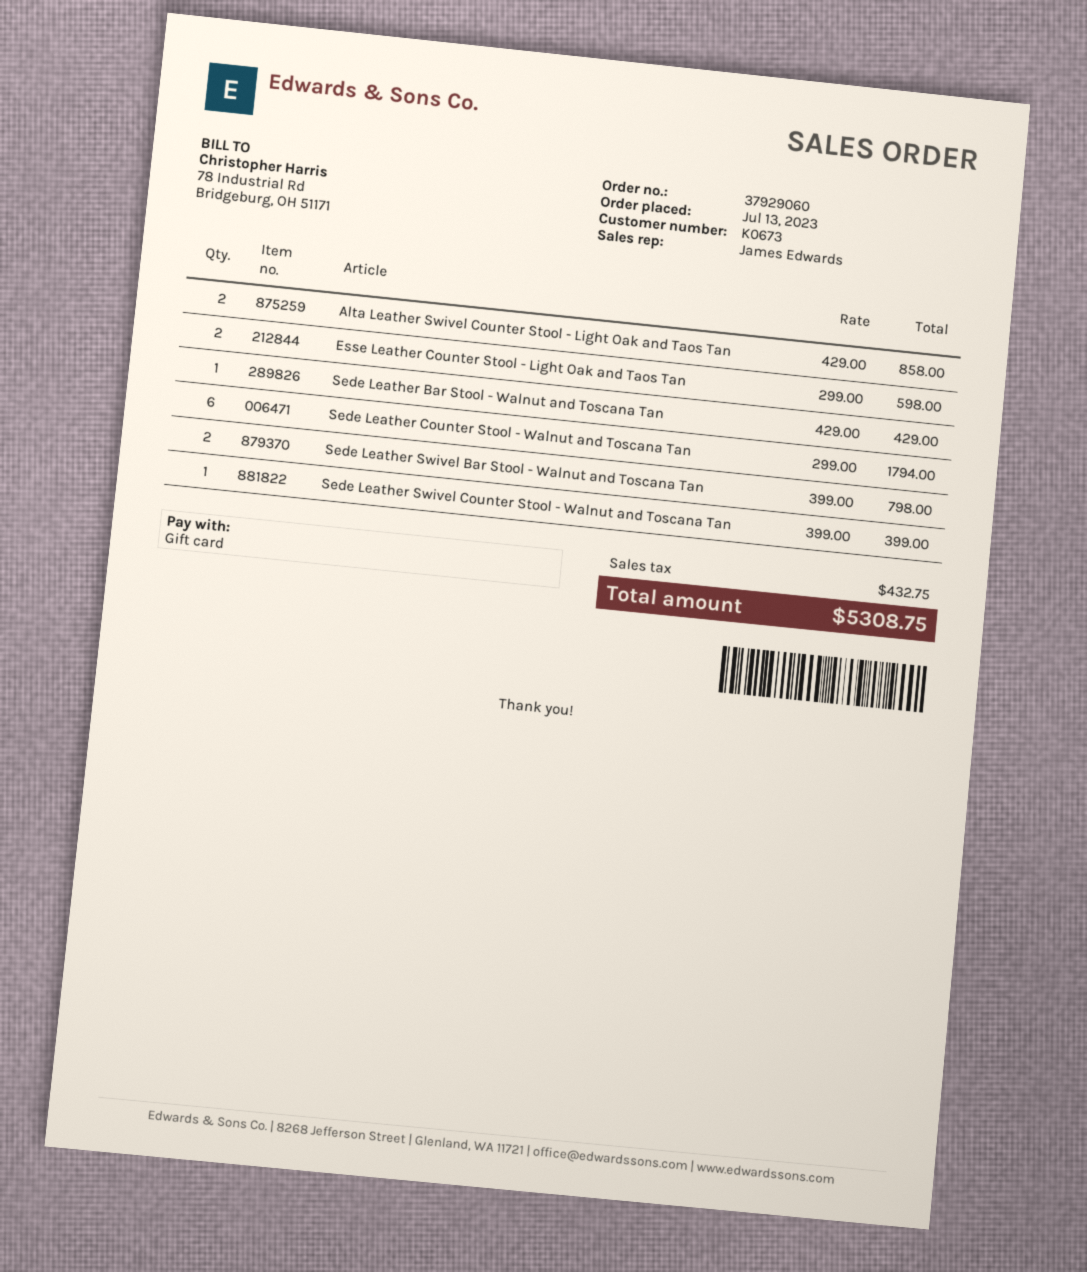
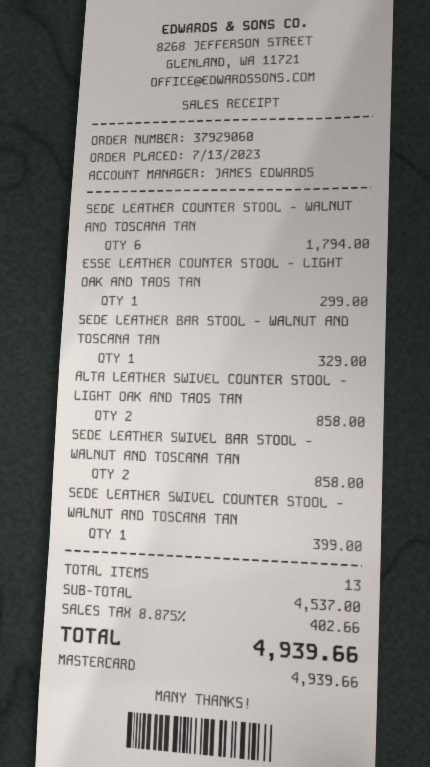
payment method: gift card -> Mastercard
Esse Leather Counter Stool - Light Oak and Taos Tan: 2 for 598.00 -> 1 for 299.00
Sede Leather Bar Stool - Walnut and Toscana Tan: 1 for 429.00 -> 1 for 329.00
Sede Leather Swivel Bar Stool - Walnut and Toscana Tan: 2 for 798.00 -> 2 for 858.00
tax: 432.75 -> 402.66
total: 5308.75 -> 4939.66

